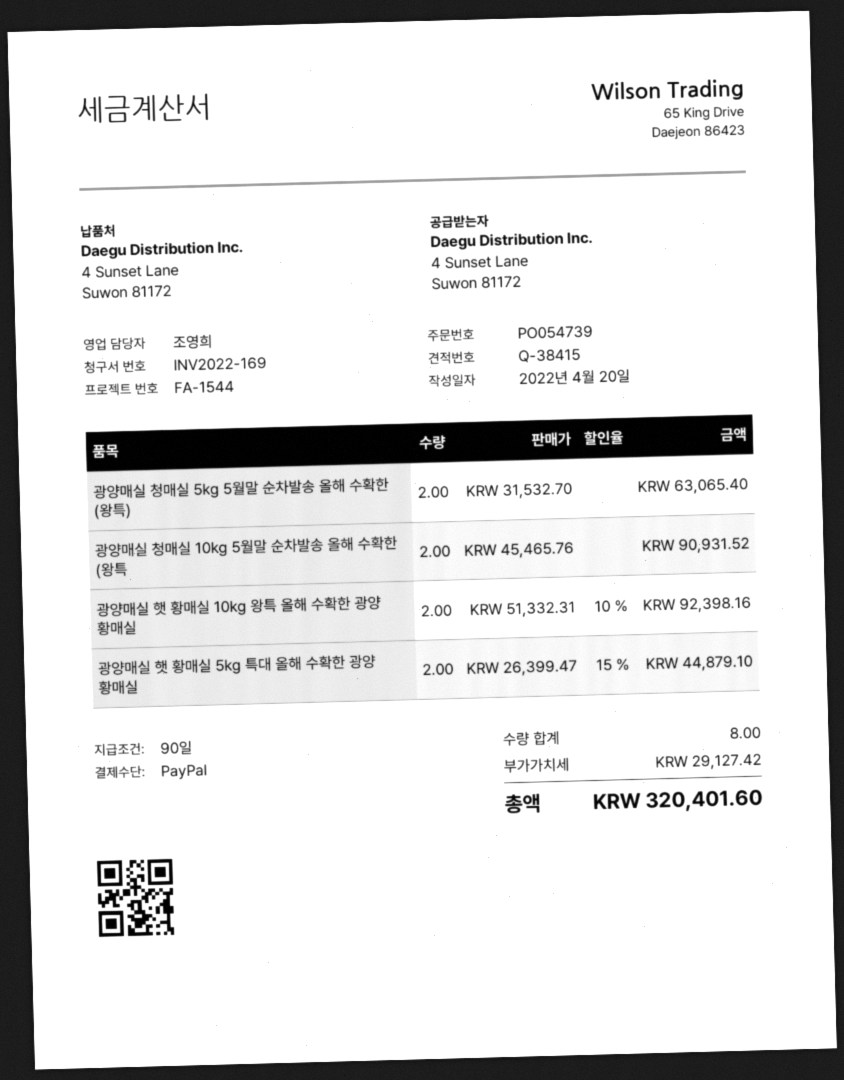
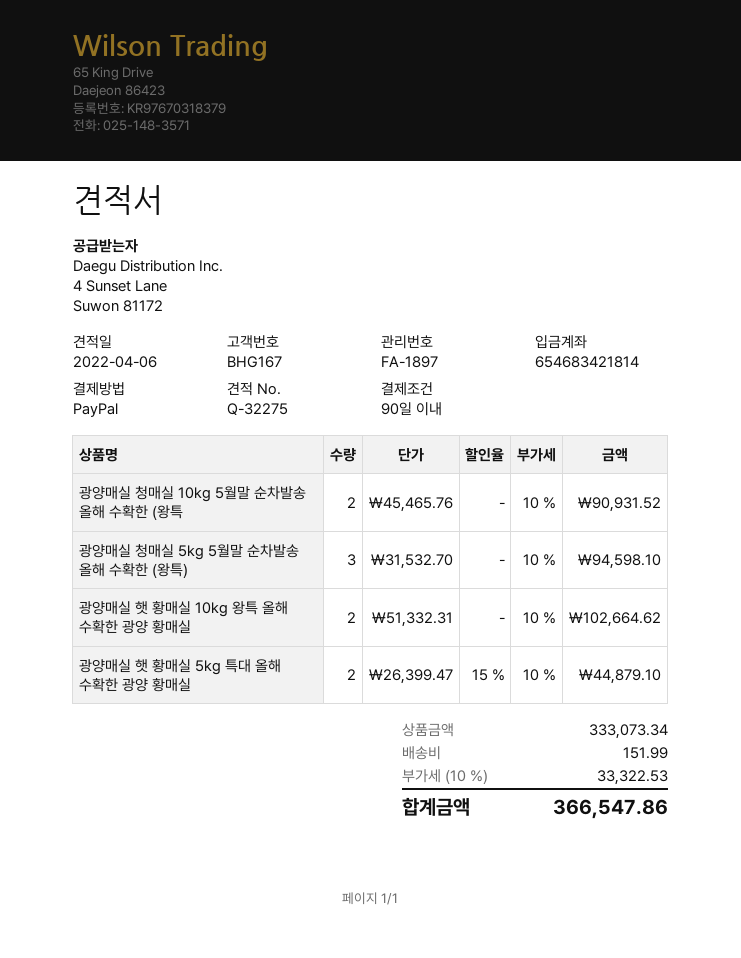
quote number: Q-38415 -> Q-32275
reference: FA-1544 -> FA-1897
광양매실 청매실 5kg 5월말 순차발송 올해 수확한 (왕특): 2 x 31532.70 = 63065.40 -> 3 x 31532.70 = 94598.10
광양매실 햇 황매실 10kg 왕특 올해 수확한 광양 황매실: 2 x 51332.31 - 10% = 92398.16 -> 2 x 51332.31 = 102664.62
shipping: none -> 151.99
tax: 29127.42 -> 33322.53
total: 320401.60 -> 366547.86

